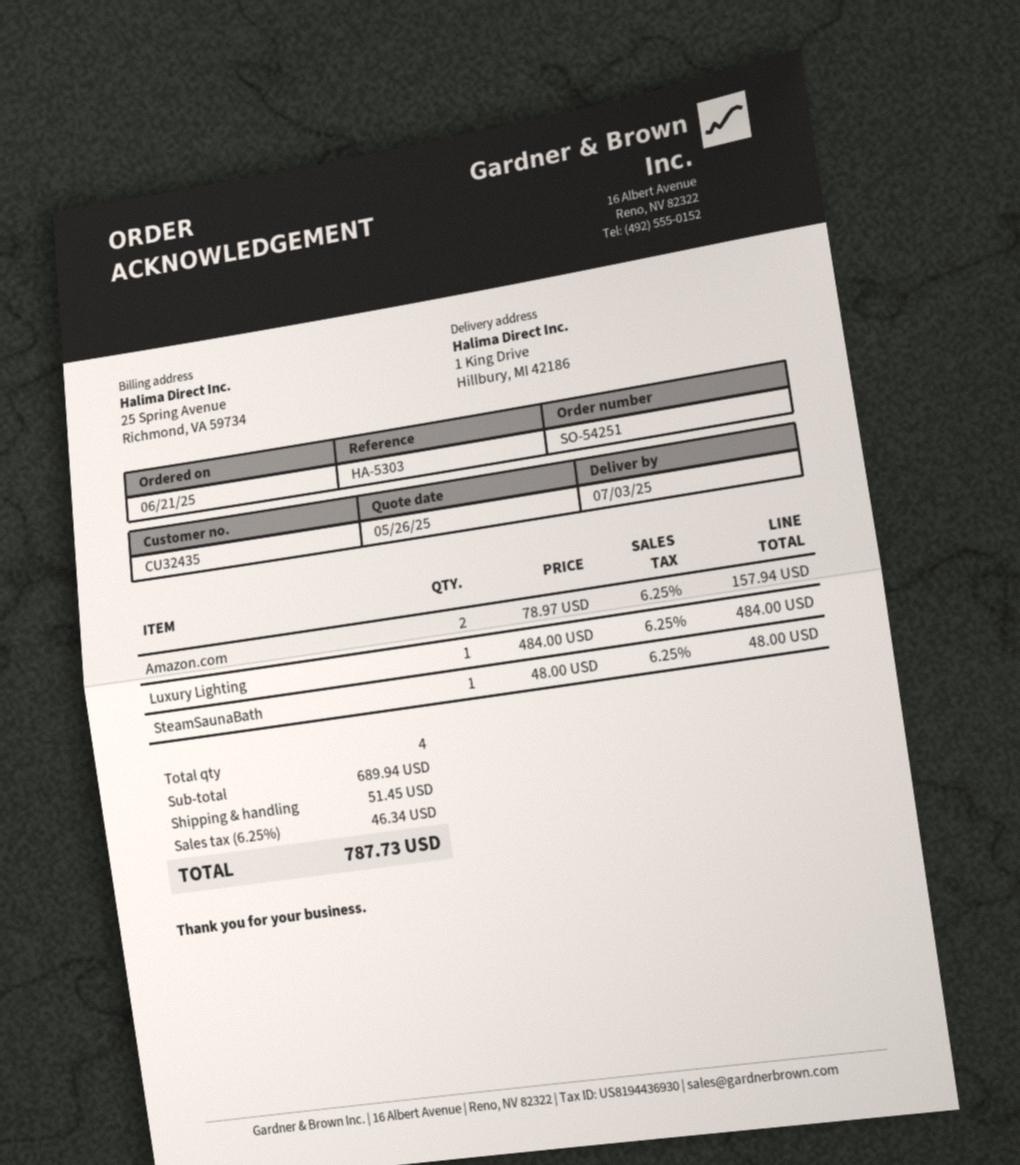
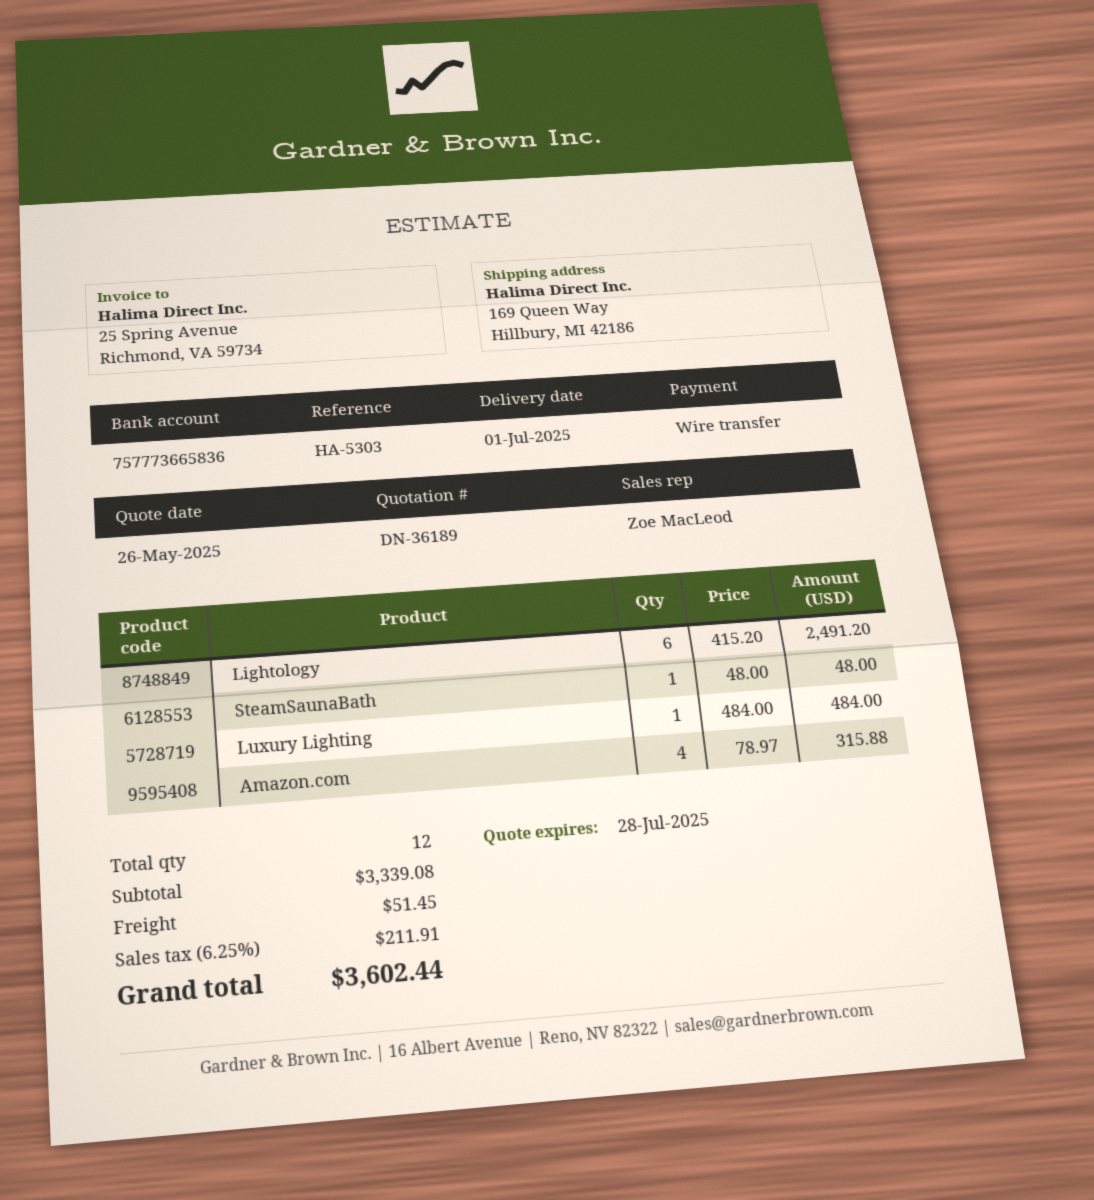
delivery date: 2025-07-03 -> 2025-07-01
ship to: 1 King Drive, Hillbury, MI 42186 -> 169 Queen Way, Hillbury, MI 42186
Amazon.com: 2 x 78.97 = 157.94 -> 4 x 78.97 = 315.88
Lightology: none -> 6 x 415.20 = 2491.20
total quantity: 4 -> 12
subtotal: 689.94 -> 3339.08
tax: 6.25% = 46.34 -> 6.25% = 211.91
total: 787.73 -> 3602.44

